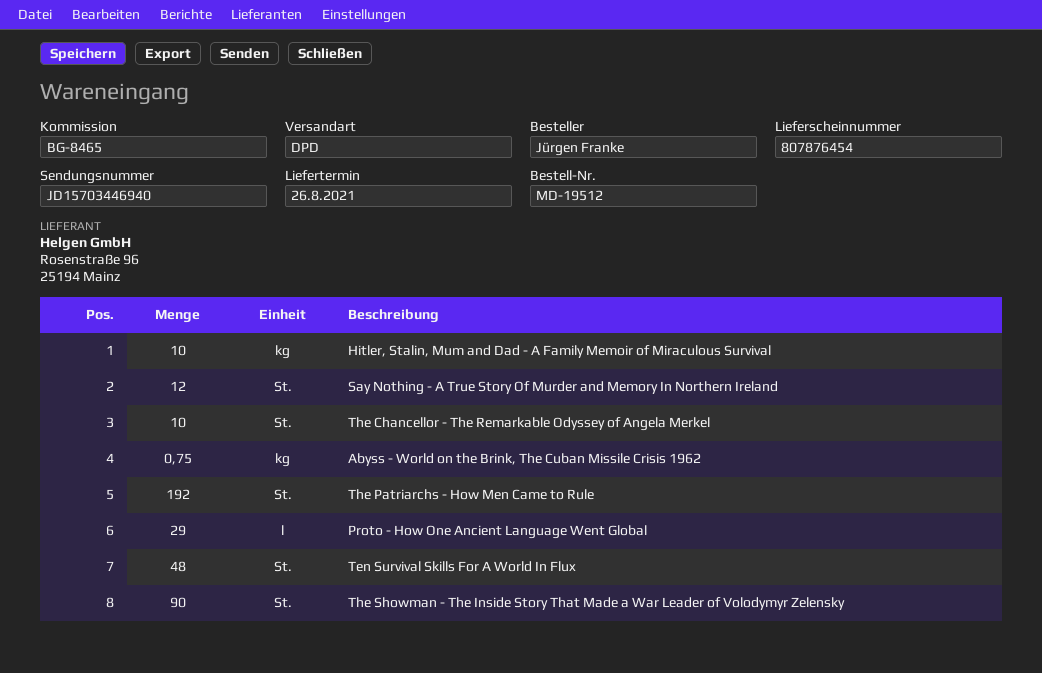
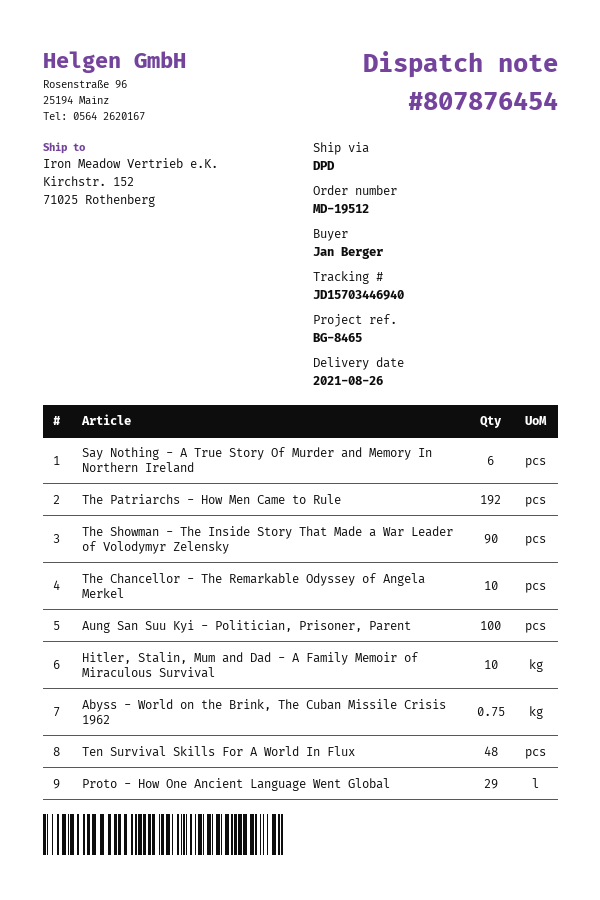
ordered by: Jürgen Franke -> Jan Berger
Say Nothing - A True Story Of Murder and Memory In Northern Ireland: 12 -> 6
Aung San Suu Kyi - Politician, Prisoner, Parent: none -> 100

